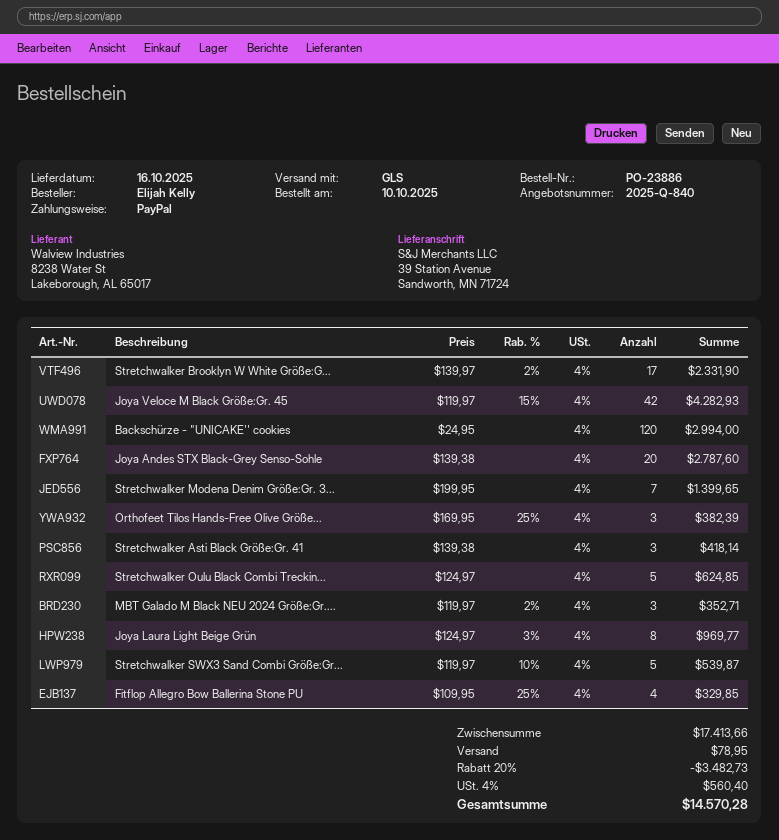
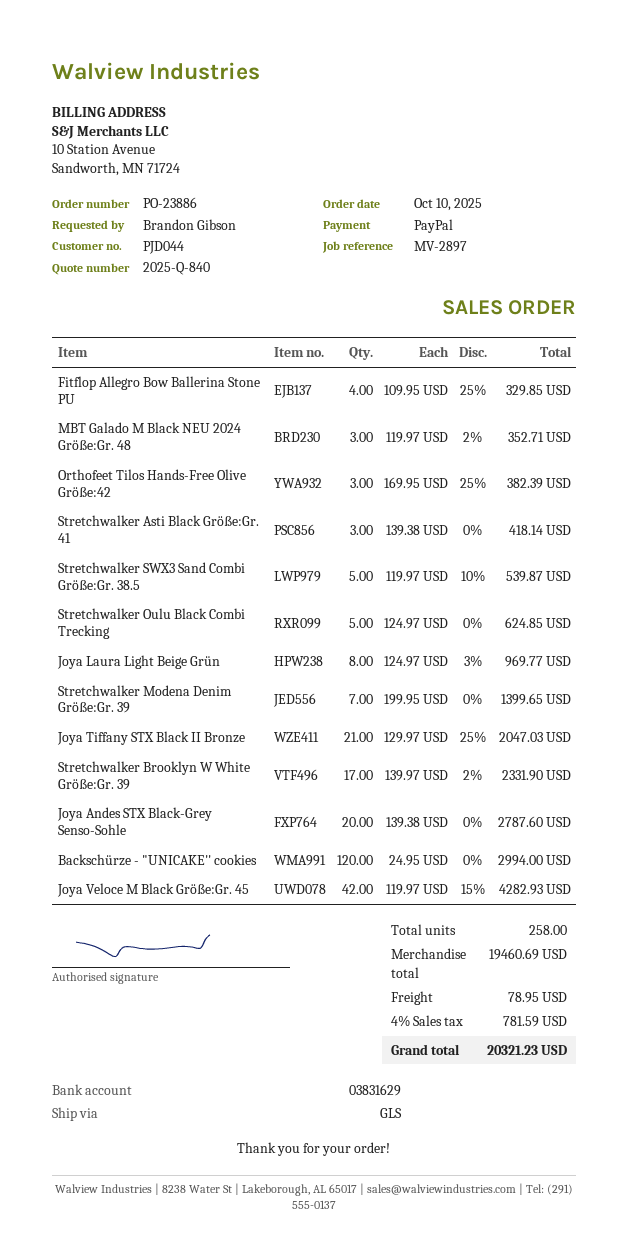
ordered by: Elijah Kelly -> Brandon Gibson
Joya Tiffany STX Black II Bronze: none -> 21 x 129.97 - 25% = 2047.03
subtotal: 17413.66 -> 19460.69
discount: 20% = 3482.73 -> none
tax: 4% = 560.40 -> 4% = 781.59
total: 14570.28 -> 20321.23

